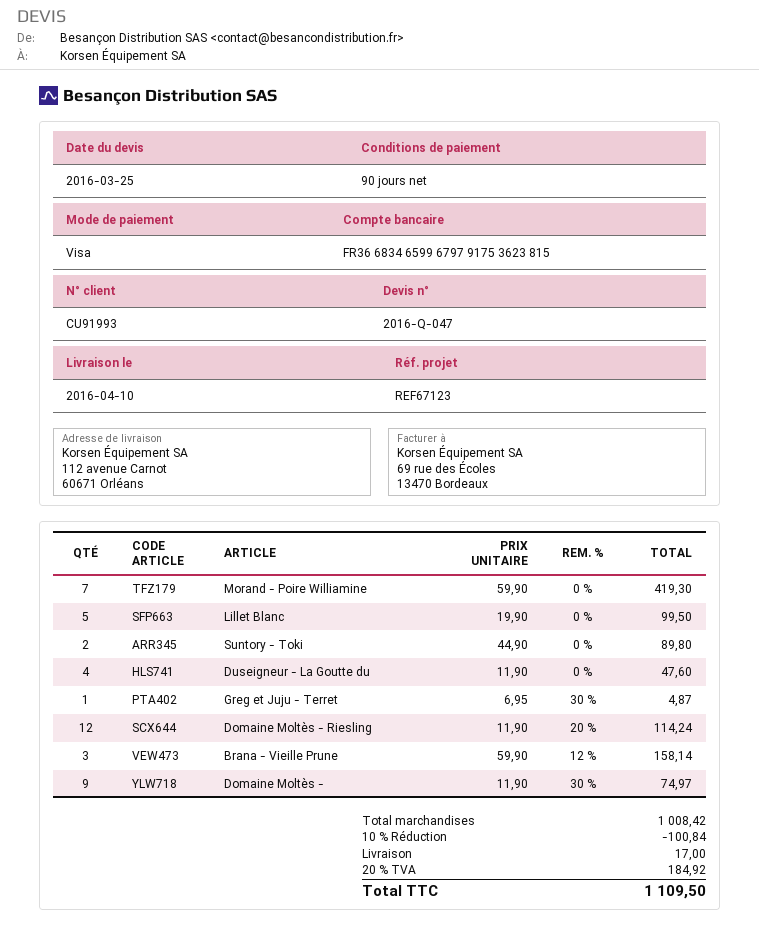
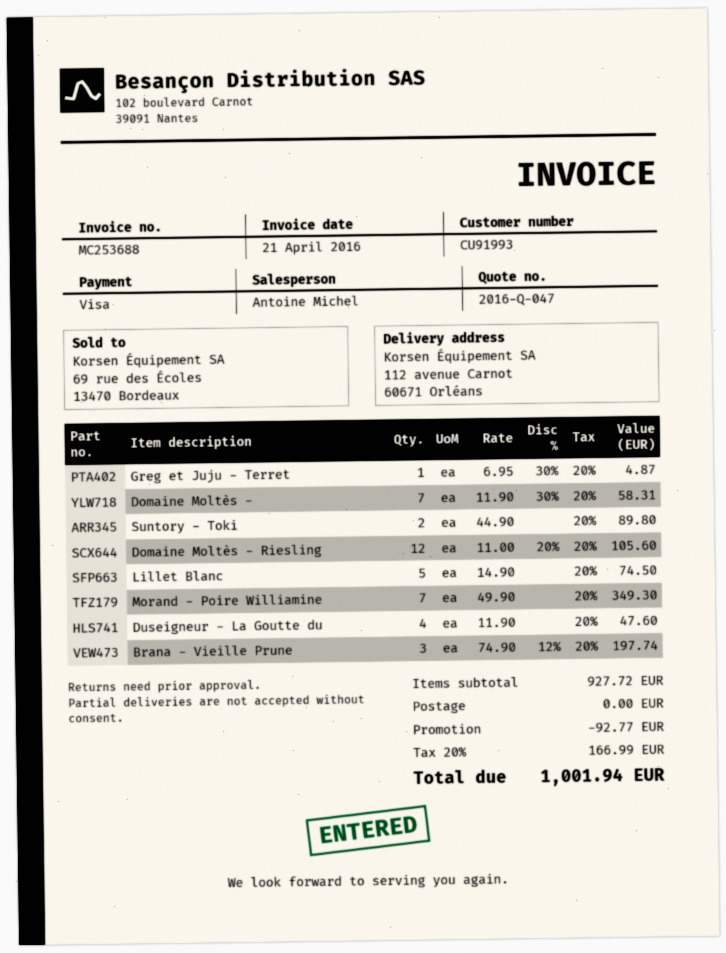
Morand - Poire Williamine: 7 x 59.90 = 419.30 -> 7 x 49.90 = 349.30
Lillet Blanc: 5 x 19.90 = 99.50 -> 5 x 14.90 = 74.50
Domaine Moltès - Riesling: 12 x 11.90 - 20% = 114.24 -> 12 x 11.00 - 20% = 105.60
Brana - Vieille Prune: 3 x 59.90 - 12% = 158.14 -> 3 x 74.90 - 12% = 197.74
Domaine Moltès -: 9 x 11.90 - 30% = 74.97 -> 7 x 11.90 - 30% = 58.31
subtotal: 1008.42 -> 927.72
discount: 100.84 -> 92.77
shipping: 17.00 -> 0.00
tax: 20% = 184.92 -> 20% = 166.99
total: 1109.50 -> 1001.94

